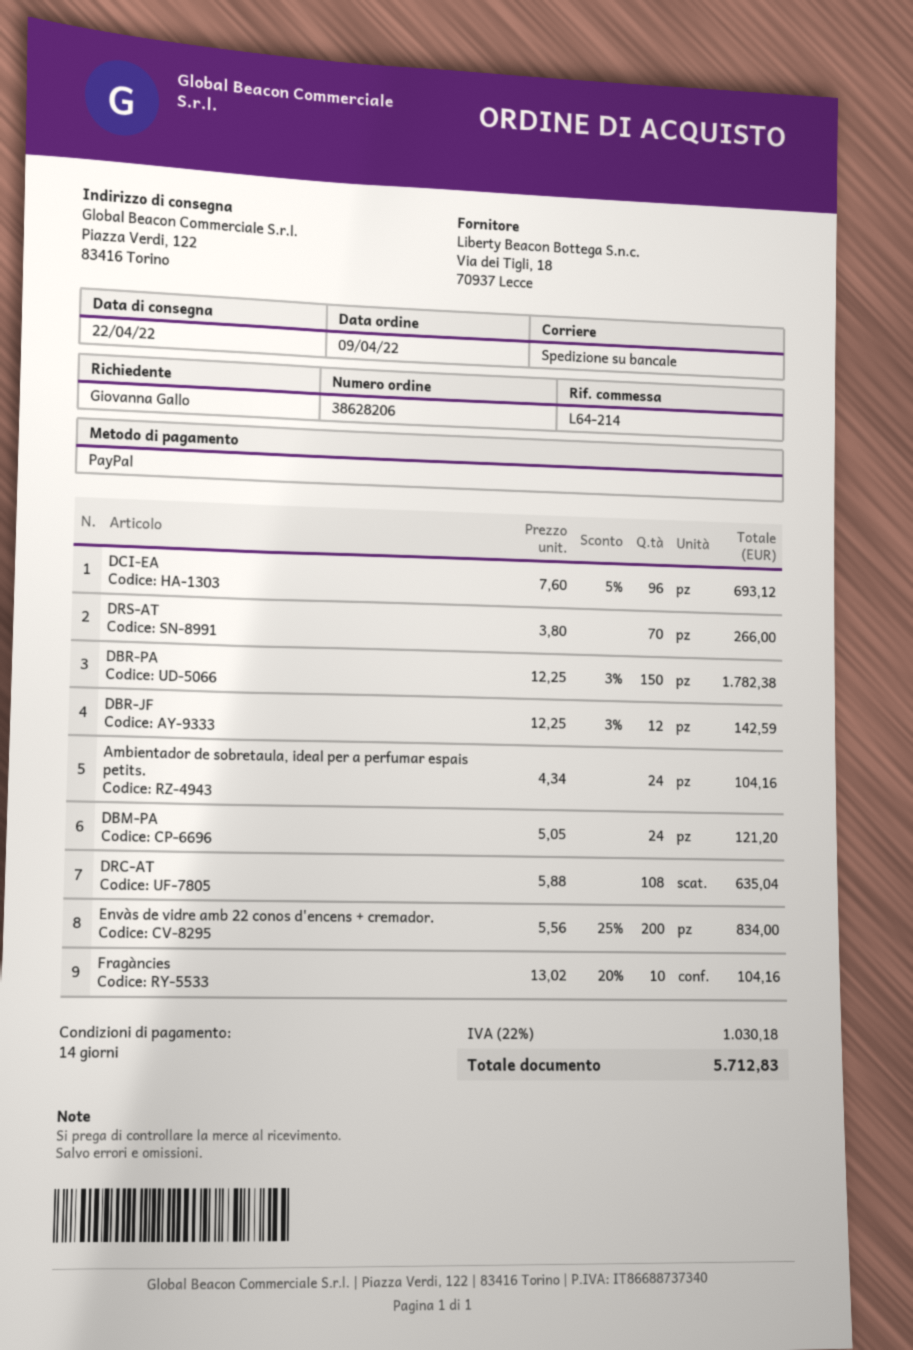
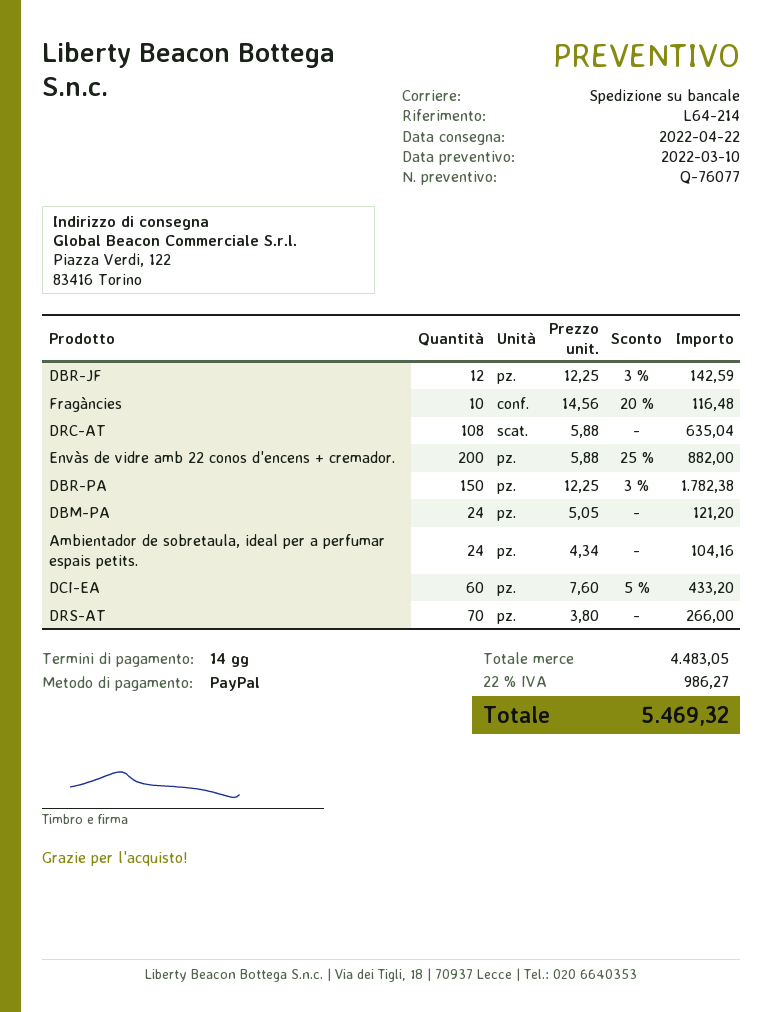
DCI-EA: 96 x 7.60 - 5% = 693.12 -> 60 x 7.60 - 5% = 433.20
Envàs de vidre amb 22 conos d'encens + cremador.: 200 x 5.56 - 25% = 834.00 -> 200 x 5.88 - 25% = 882.00
Fragàncies: 10 x 13.02 - 20% = 104.16 -> 10 x 14.56 - 20% = 116.48
tax: 22% = 1030.18 -> 22% = 986.27
total: 5712.83 -> 5469.32

